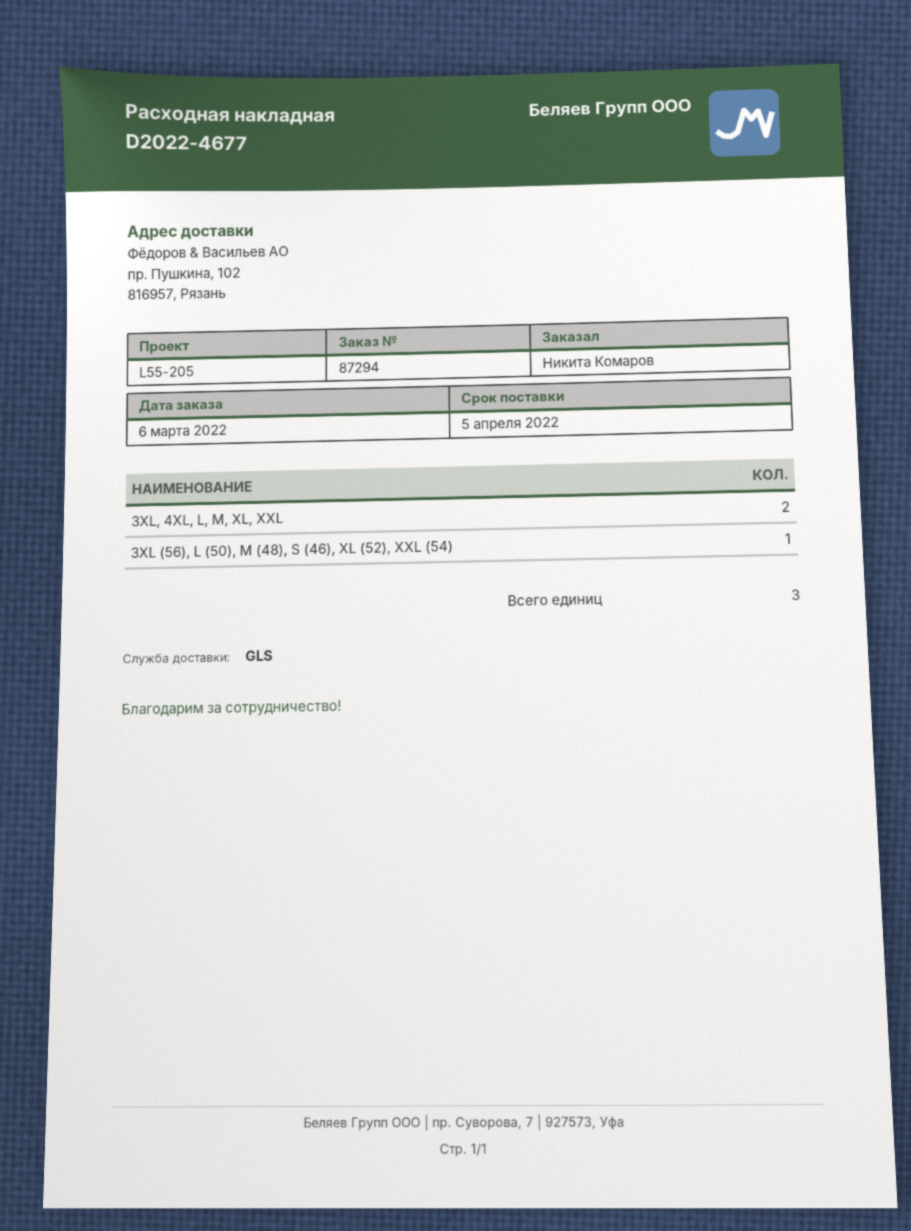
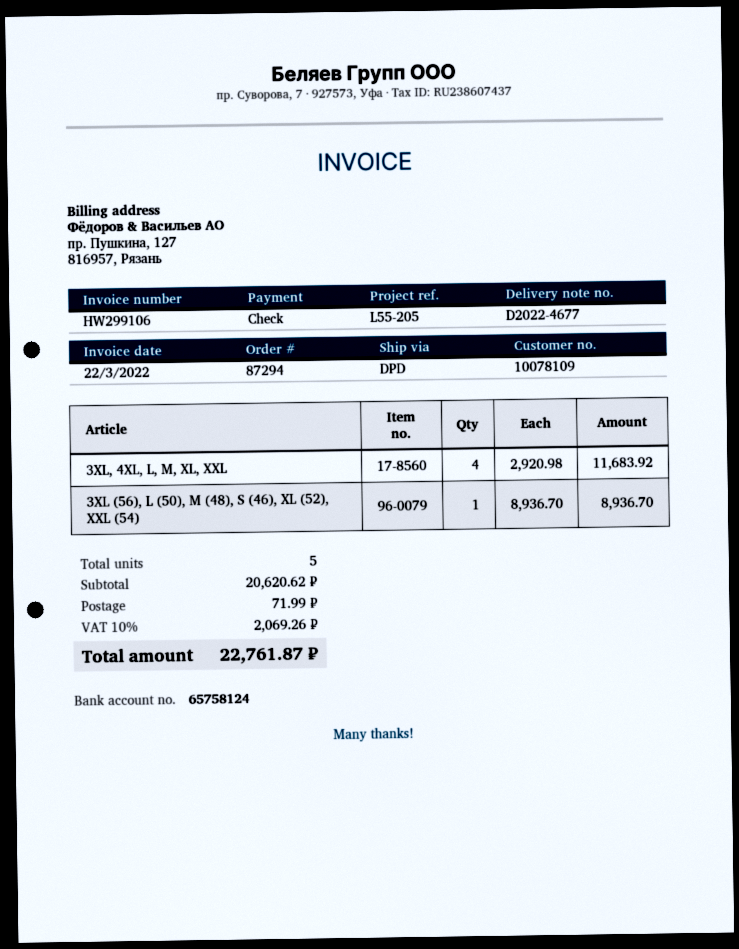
shipping method: GLS -> DPD
3XL, 4XL, L, M, XL, XXL: 2 -> 4
total quantity: 3 -> 5

